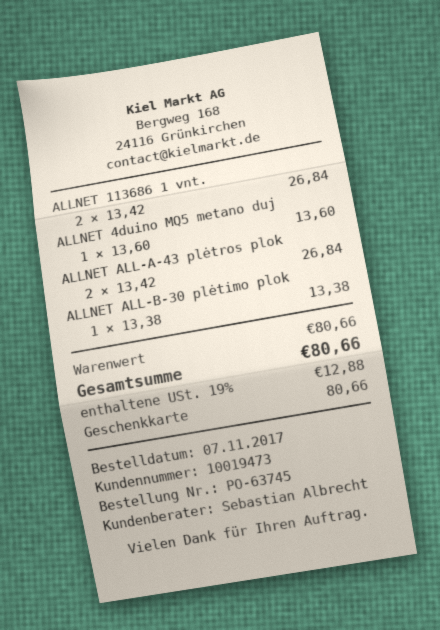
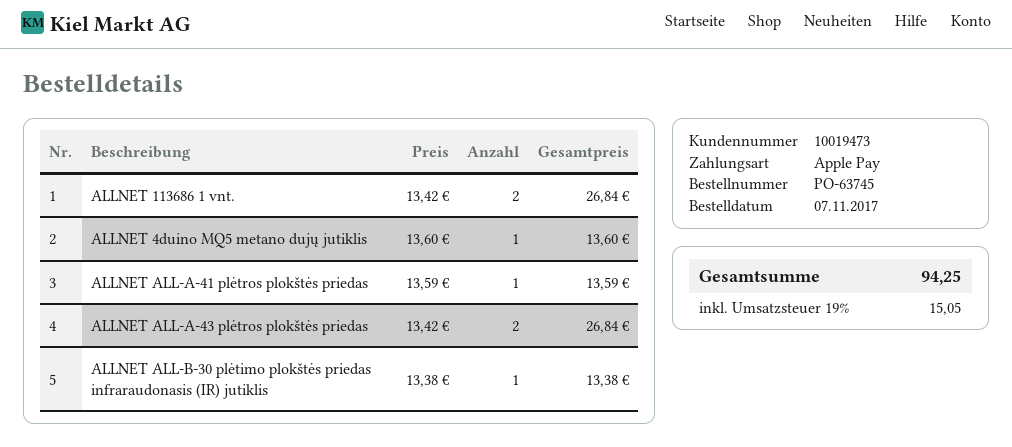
payment method: gift card -> Apple Pay
ALLNET ALL-A-41 plėtros plokštės priedas: none -> 1 x 13.59 = 13.59
tax: 19% = 12.88 -> 19% = 15.05
total: 80.66 -> 94.25

